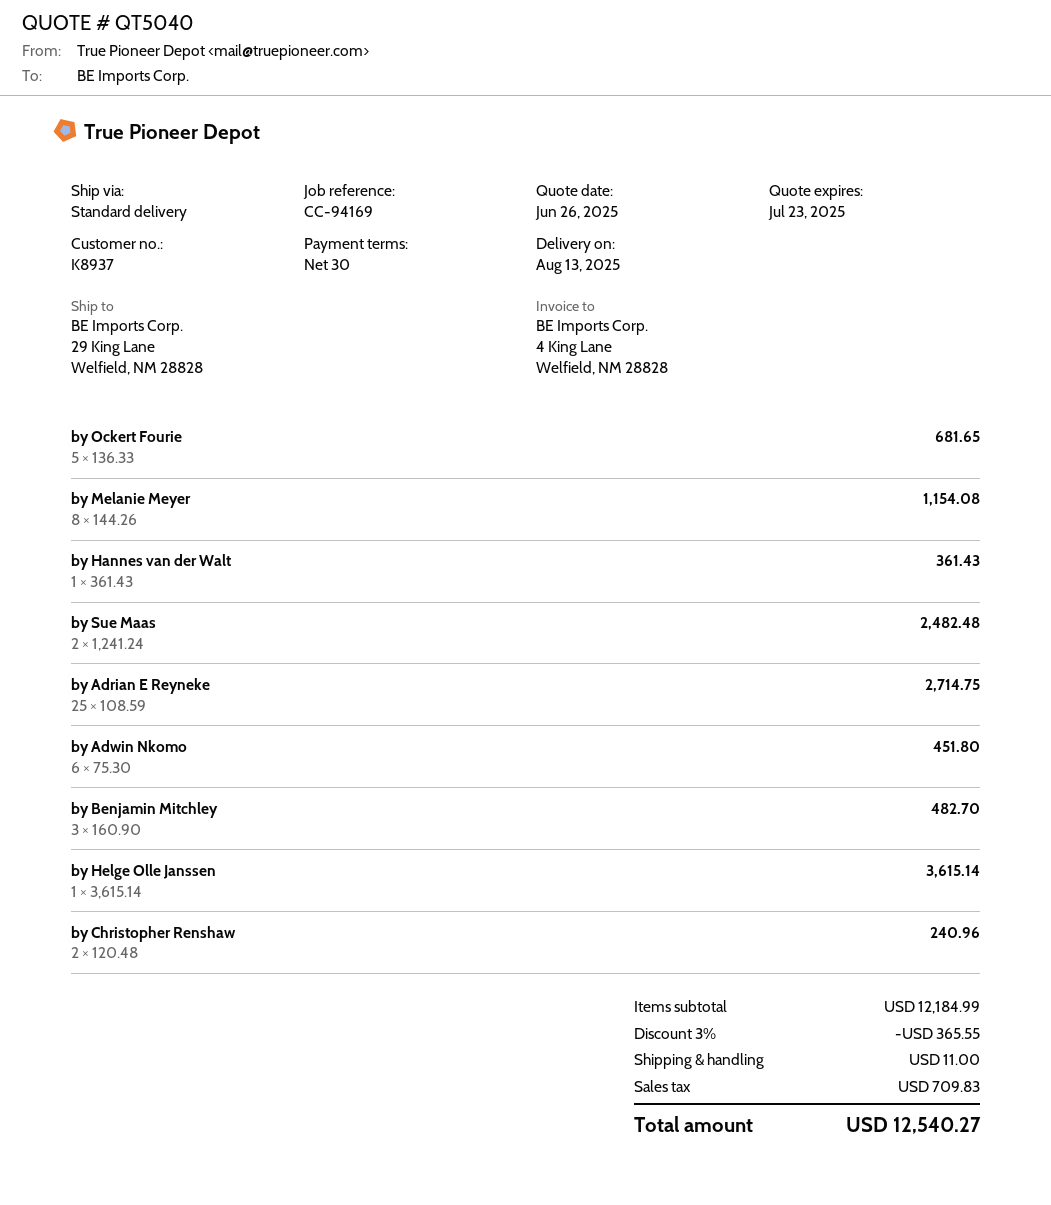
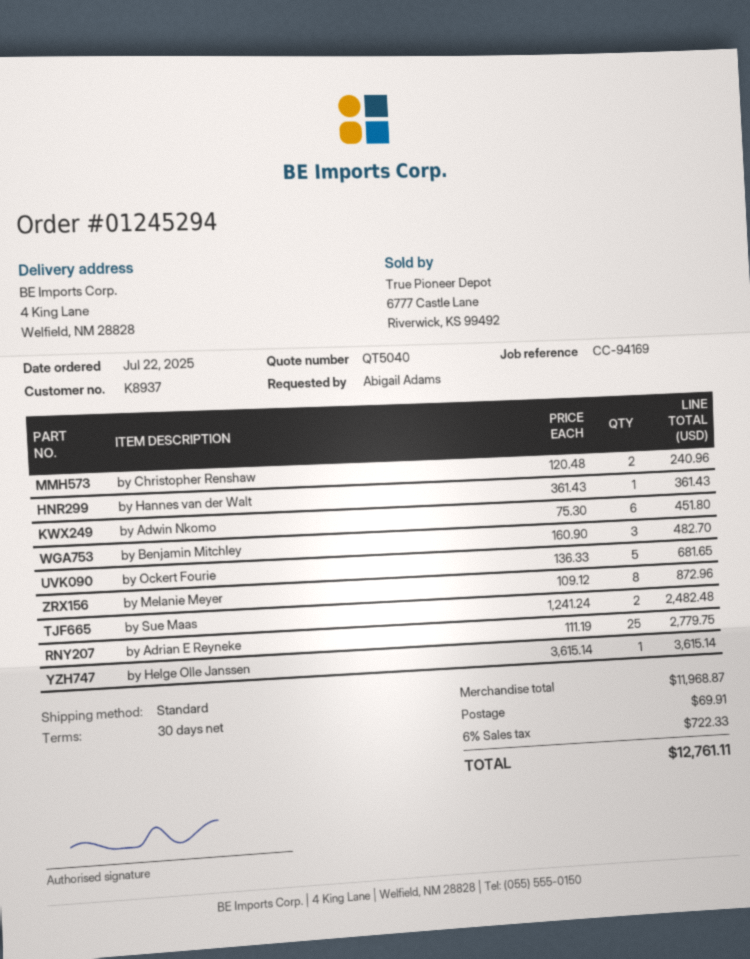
ship to: 29 King Lane, Welfield, NM 28828 -> 4 King Lane, Welfield, NM 28828
by Melanie Meyer: 8 x 144.26 = 1154.08 -> 8 x 109.12 = 872.96
by Adrian E Reyneke: 25 x 108.59 = 2714.75 -> 25 x 111.19 = 2779.75
subtotal: 12184.99 -> 11968.87
discount: 3% = 365.55 -> none
shipping: 11.00 -> 69.91
tax: 709.83 -> 722.33
total: 12540.27 -> 12761.11

